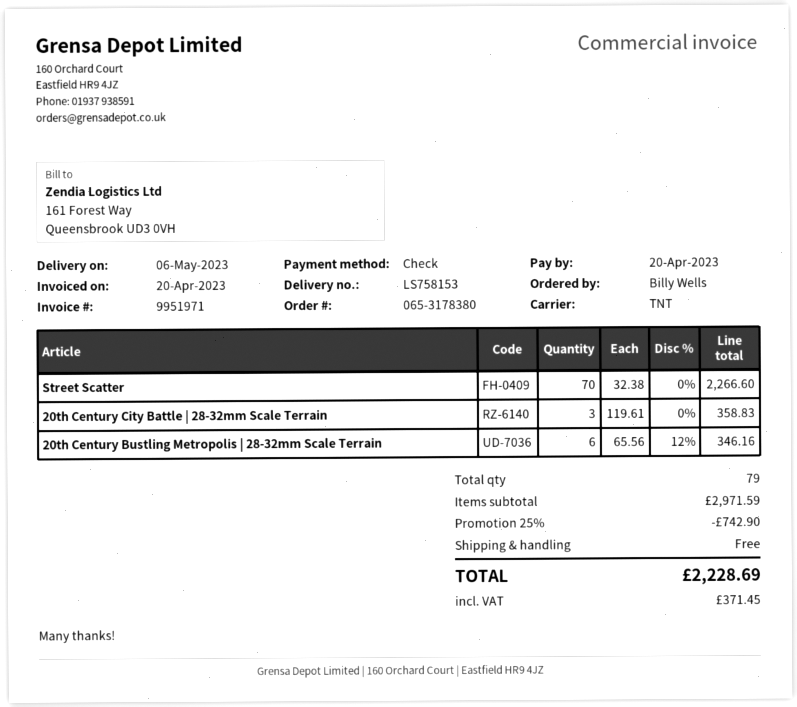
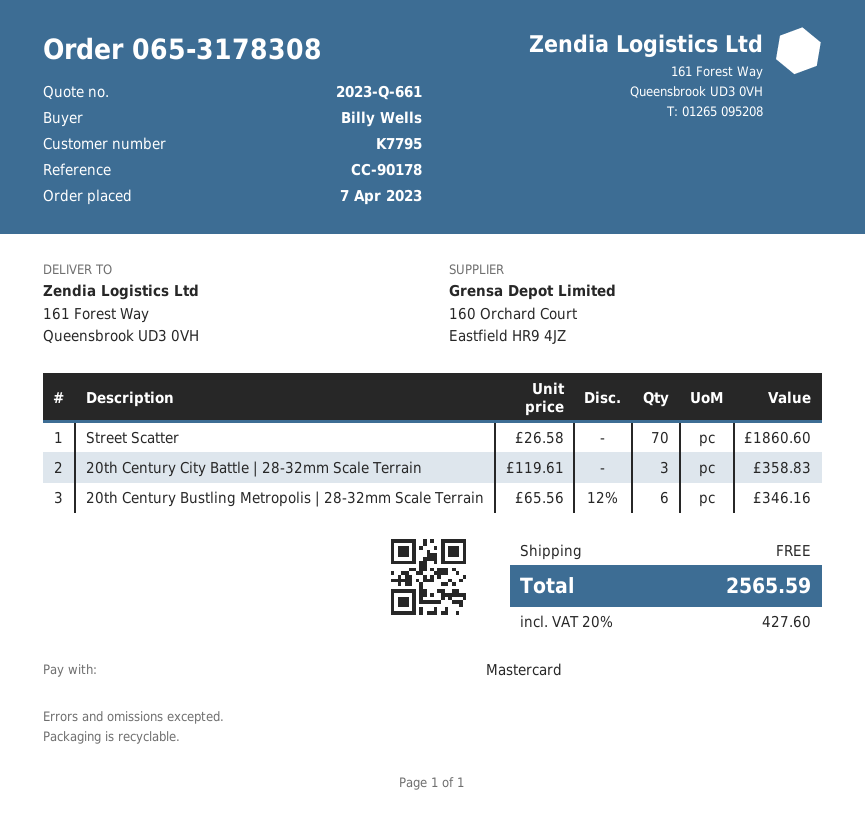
order number: 065-3178380 -> 065-3178308
payment method: cheque -> Mastercard
Street Scatter: 70 x 32.38 = 2266.60 -> 70 x 26.58 = 1860.60
discount: 25% = 742.90 -> none
tax: 371.45 -> 427.60
total: 2228.69 -> 2565.59

